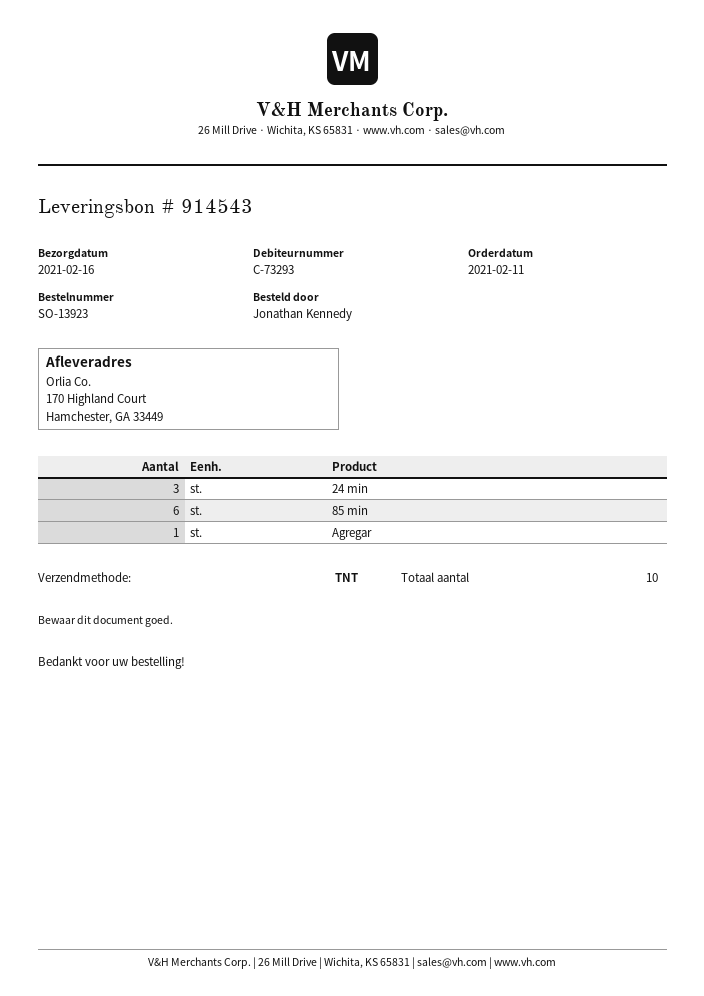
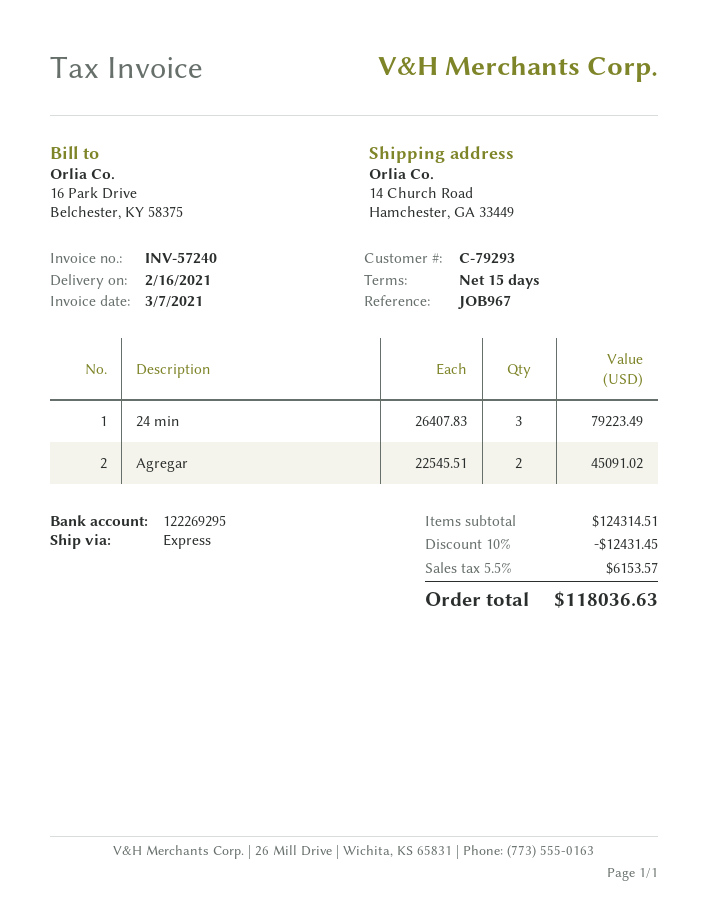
customer number: C-73293 -> C-79293
shipping method: TNT -> express
ship to: 170 Highland Court, Hamchester, GA 33449 -> 14 Church Road, Hamchester, GA 33449
85 min: 6 -> none
Agregar: 1 -> 2

